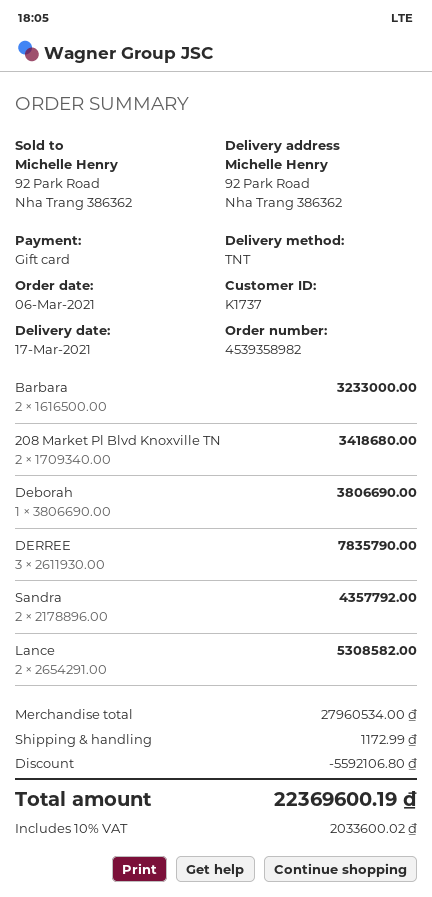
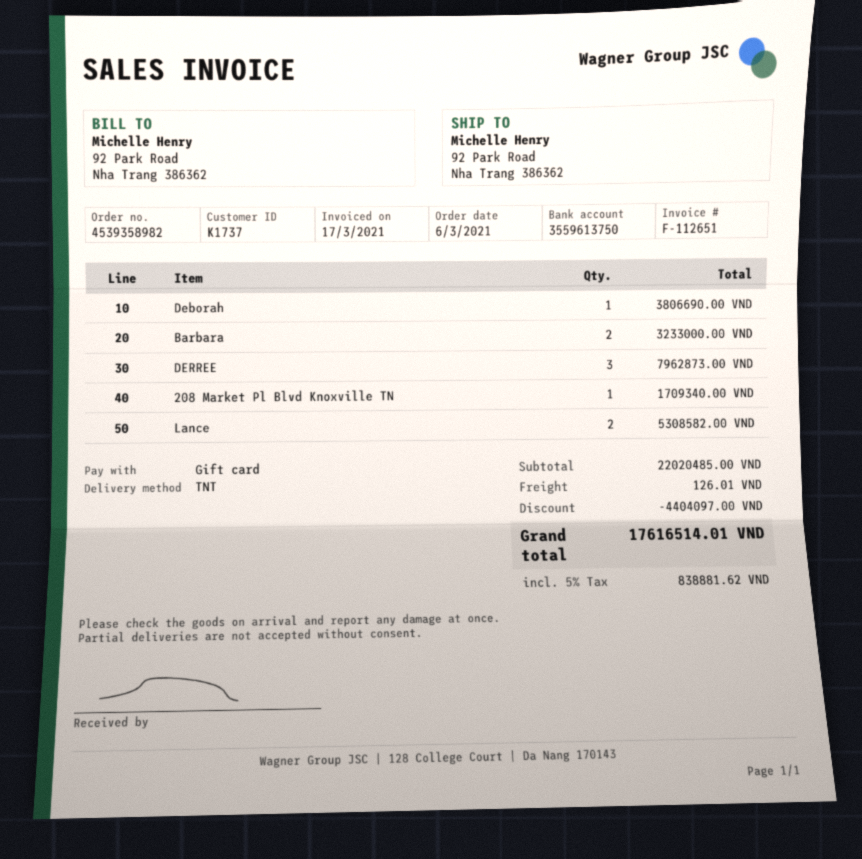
208 Market Pl Blvd Knoxville TN: 2 for 3418680.00 -> 1 for 1709340.00
DERREE: 3 for 7835790.00 -> 3 for 7962873.00
Sandra: 2 for 4357792.00 -> none
subtotal: 27960534.00 -> 22020485.00
discount: 5592106.80 -> 4404097.00
shipping: 1172.99 -> 126.01
tax: 10% = 2033600.02 -> 5% = 838881.62
total: 22369600.19 -> 17616514.01

